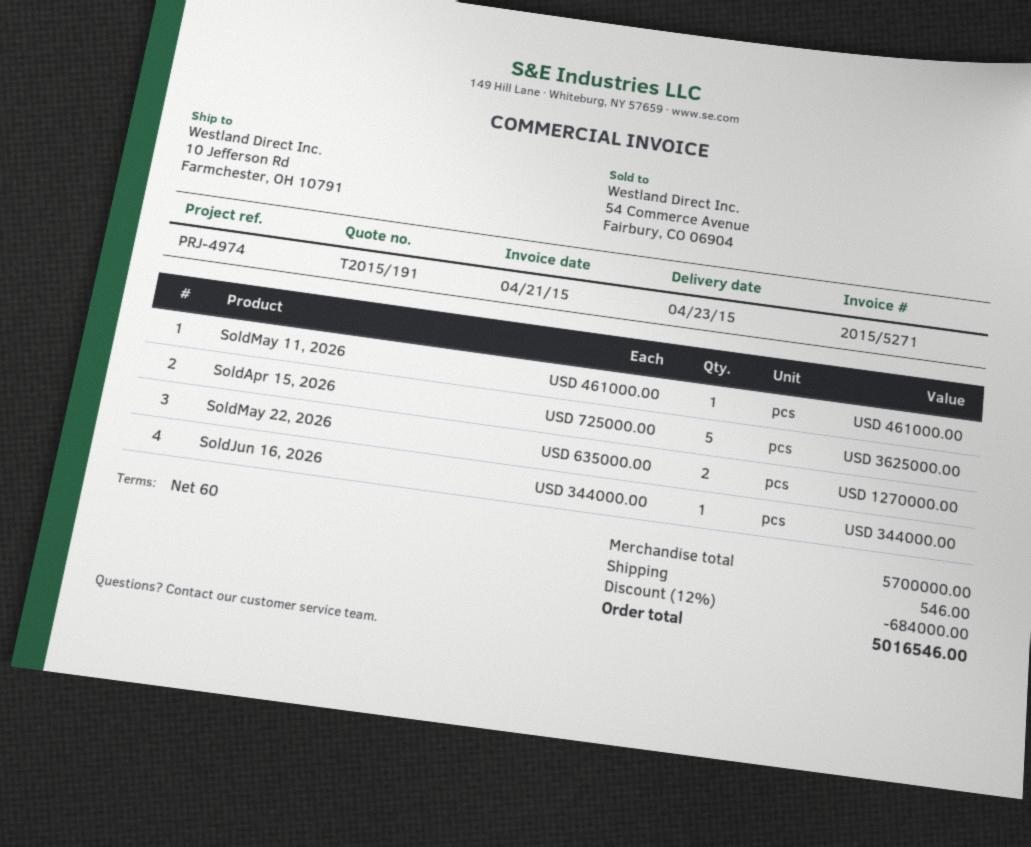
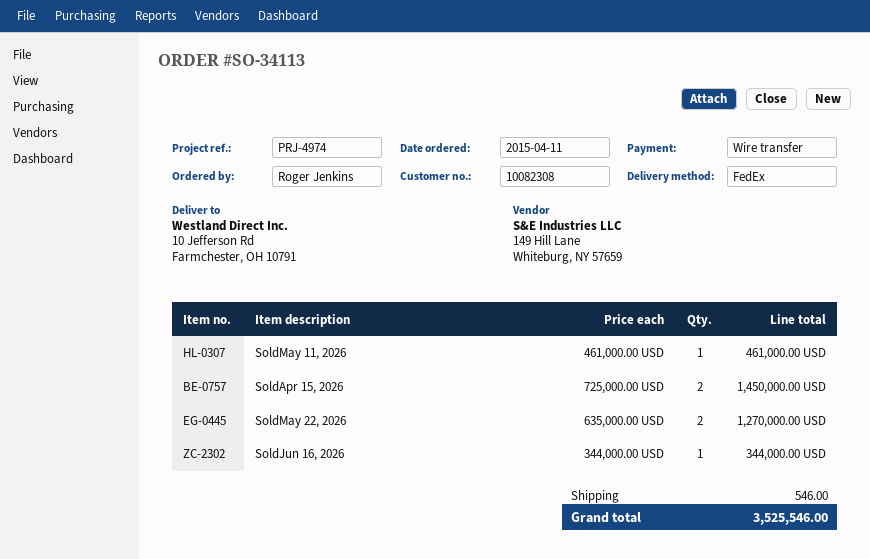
SoldApr 15, 2026: 5 x 725000.00 = 3625000.00 -> 2 x 725000.00 = 1450000.00
discount: 12% = 684000.00 -> none
total: 5016546.00 -> 3525546.00

